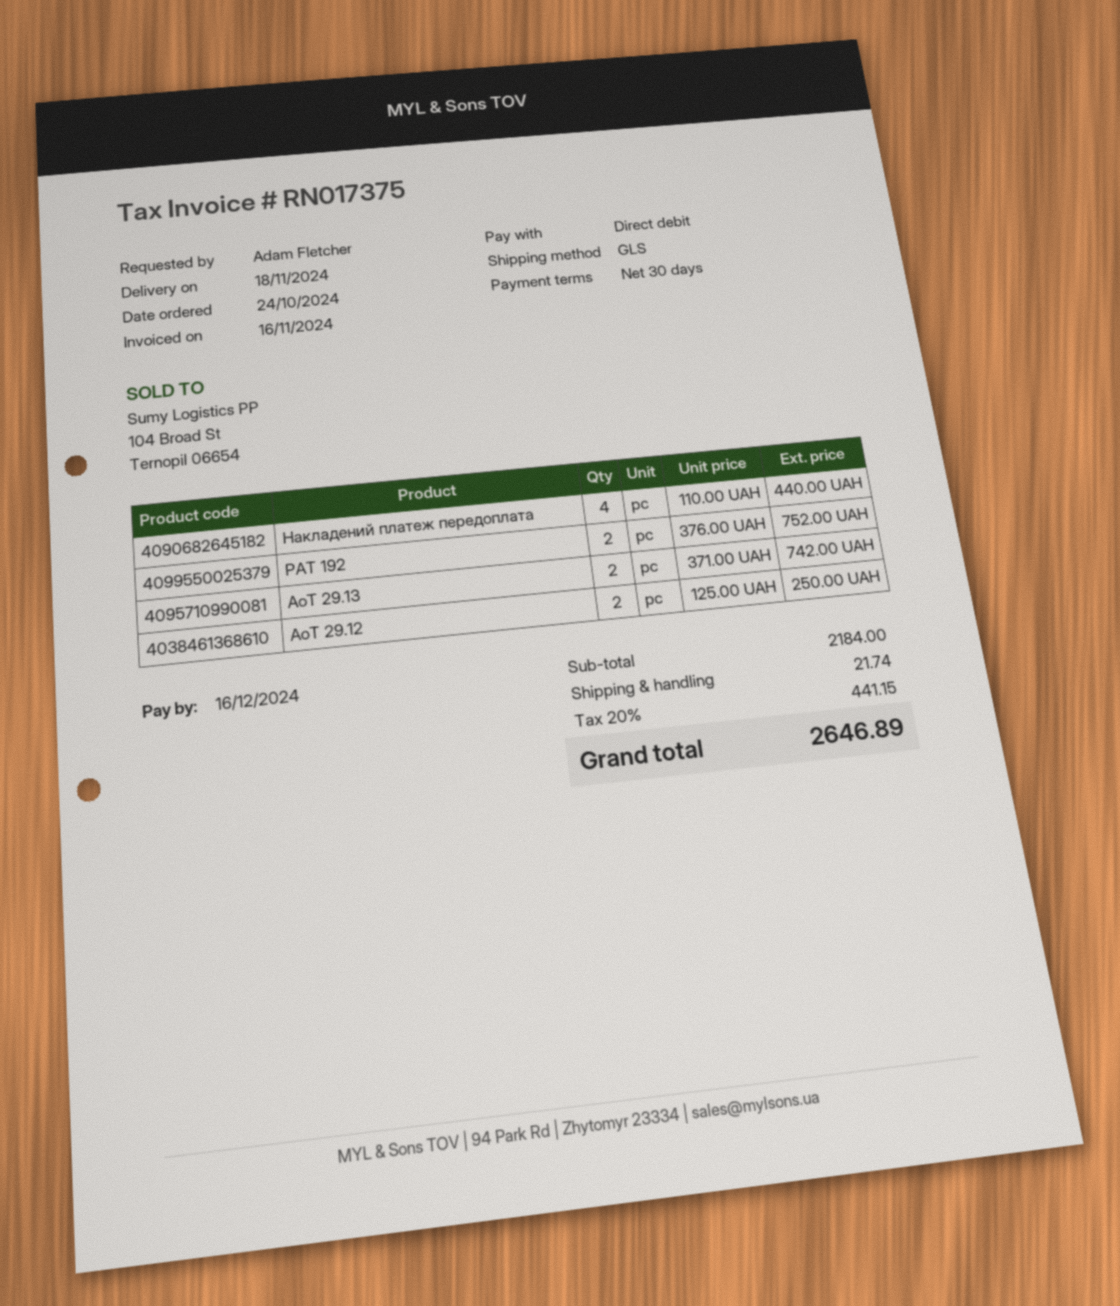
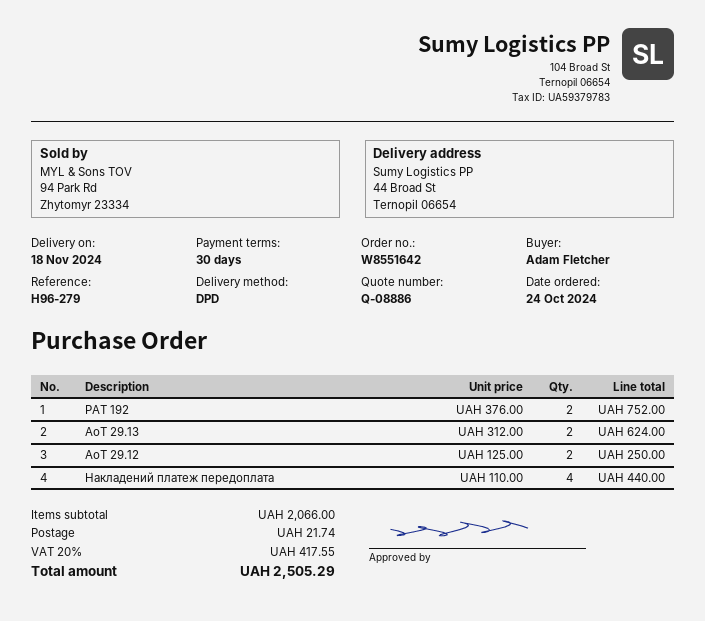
shipping method: GLS -> DPD
AoT 29.13: 2 x 371.00 = 742.00 -> 2 x 312.00 = 624.00
subtotal: 2184.00 -> 2066.00
tax: 20% = 441.15 -> 20% = 417.55
total: 2646.89 -> 2505.29

